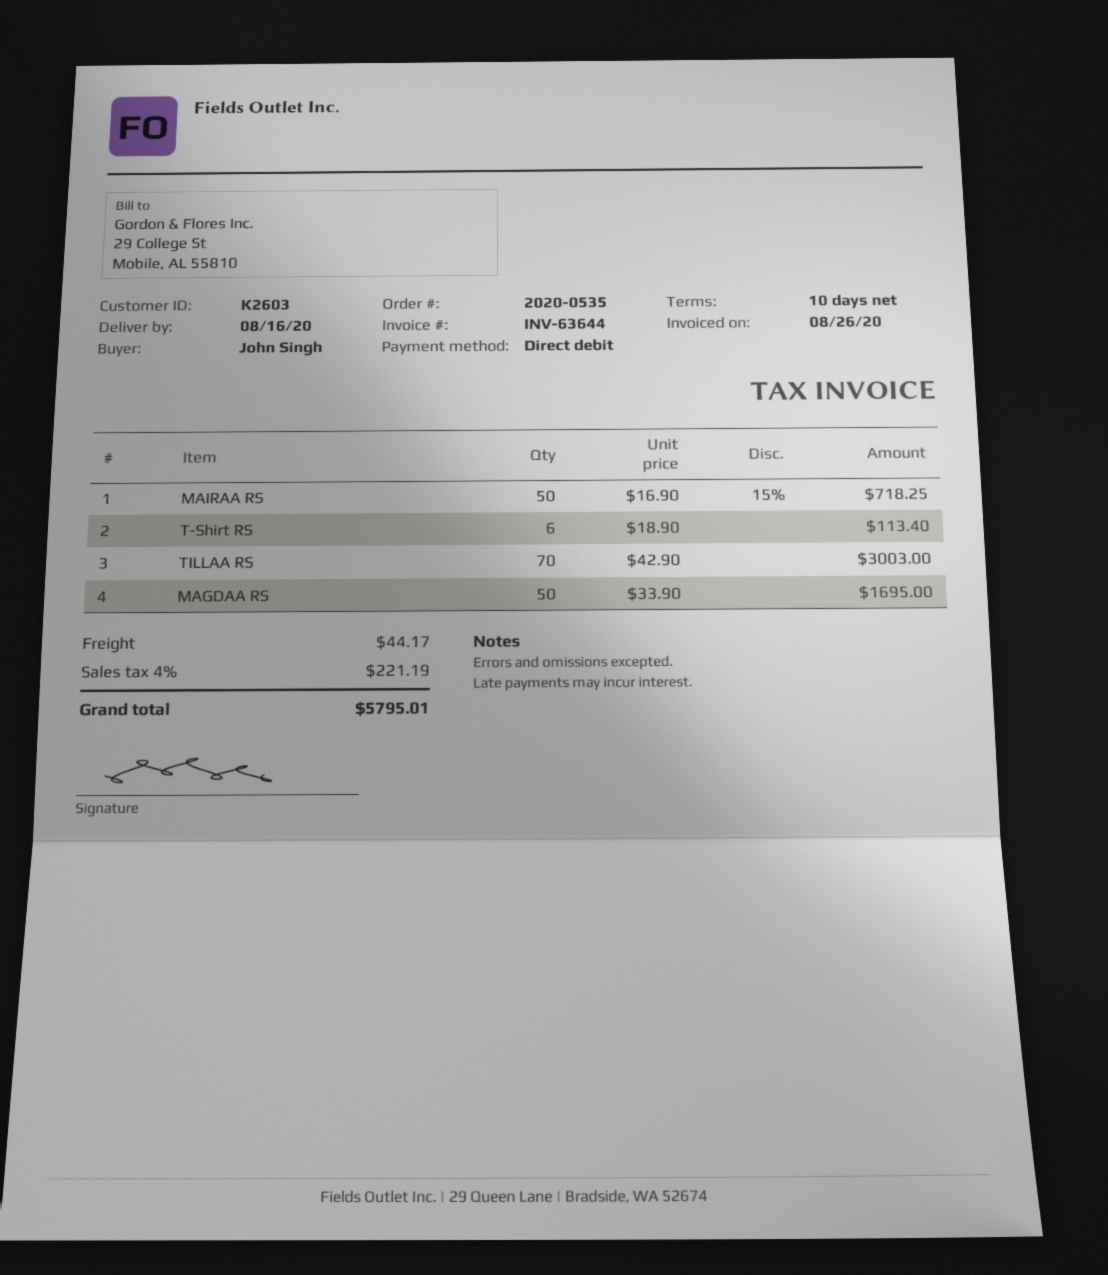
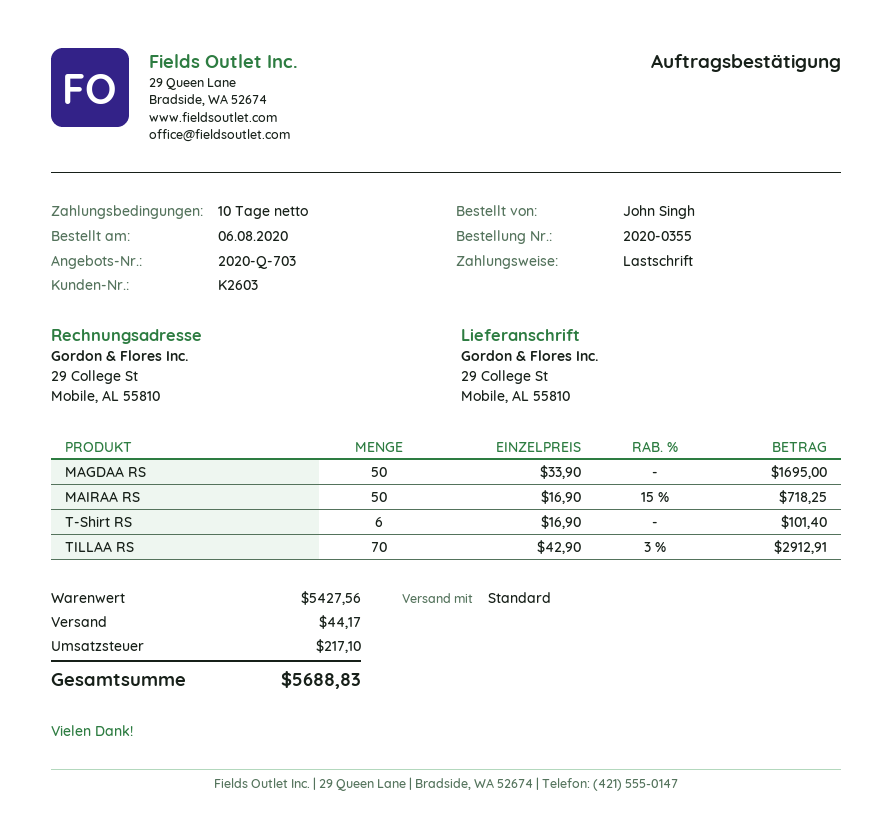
order number: 2020-0535 -> 2020-0355
T-Shirt RS: 6 x 18.90 = 113.40 -> 6 x 16.90 = 101.40
TILLAA RS: 70 x 42.90 = 3003.00 -> 70 x 42.90 - 3% = 2912.91
tax: 221.19 -> 217.10
total: 5795.01 -> 5688.83

